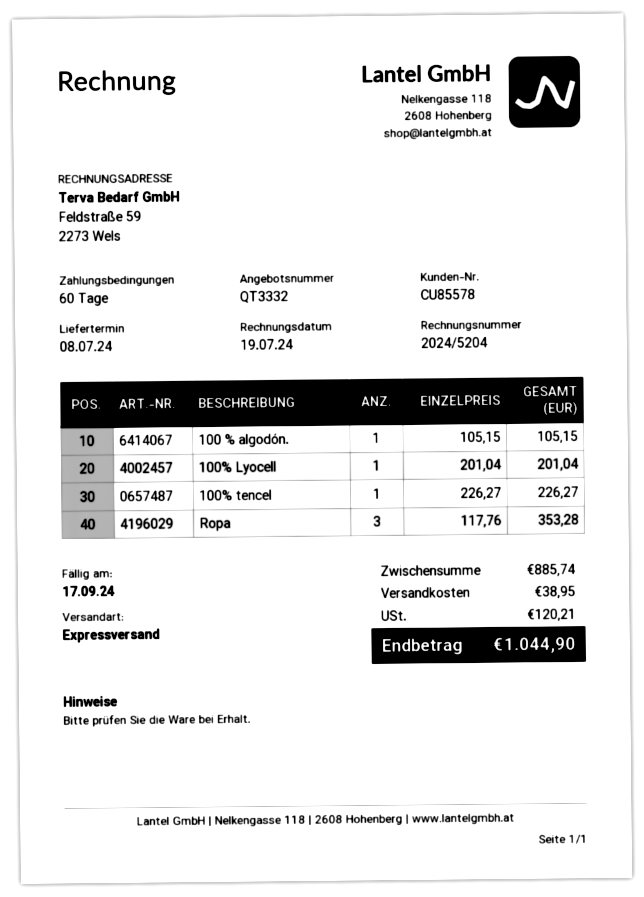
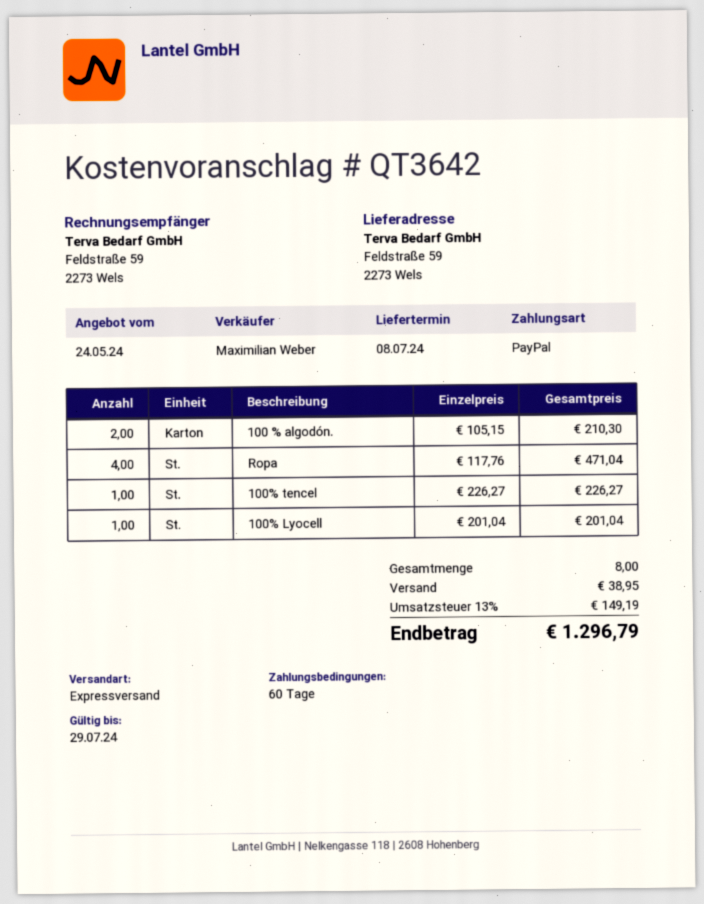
quote number: QT3332 -> QT3642
100 % algodón.: 1 x 105.15 = 105.15 -> 2 x 105.15 = 210.30
Ropa: 3 x 117.76 = 353.28 -> 4 x 117.76 = 471.04
tax: 120.21 -> 149.19
total: 1044.90 -> 1296.79

